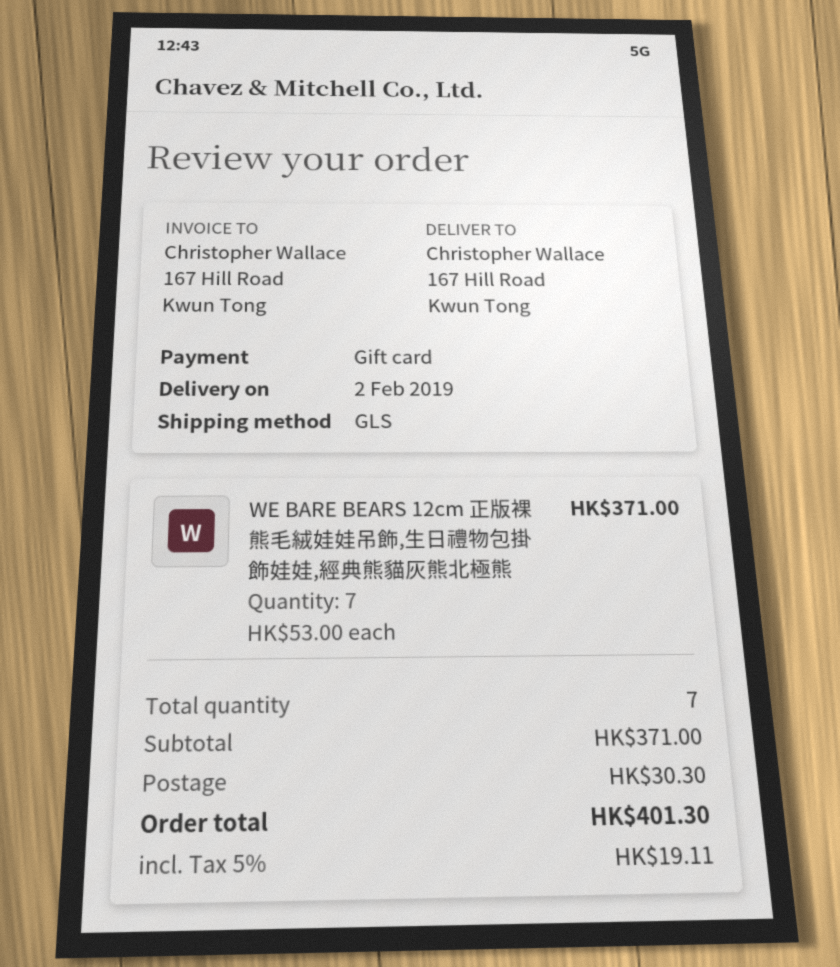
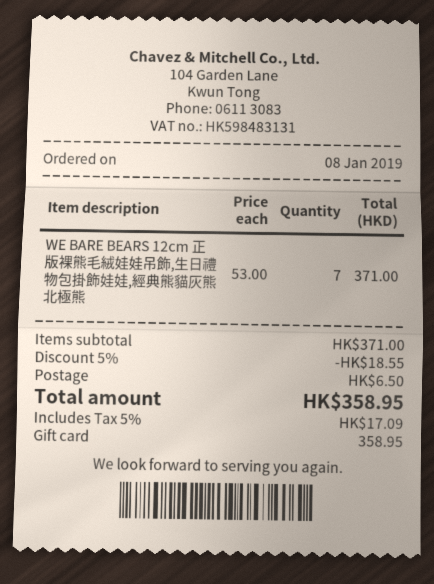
discount: none -> 5% = 18.55
shipping: 30.30 -> 6.50
tax: 5% = 19.11 -> 5% = 17.09
total: 401.30 -> 358.95

